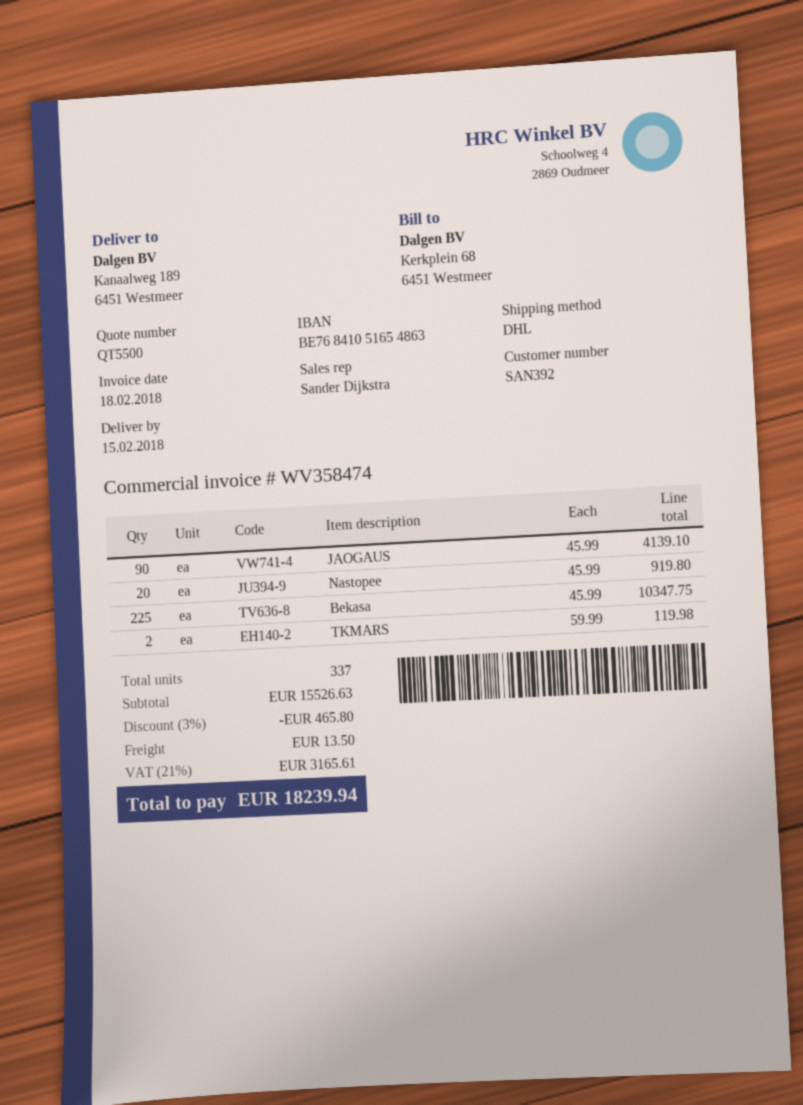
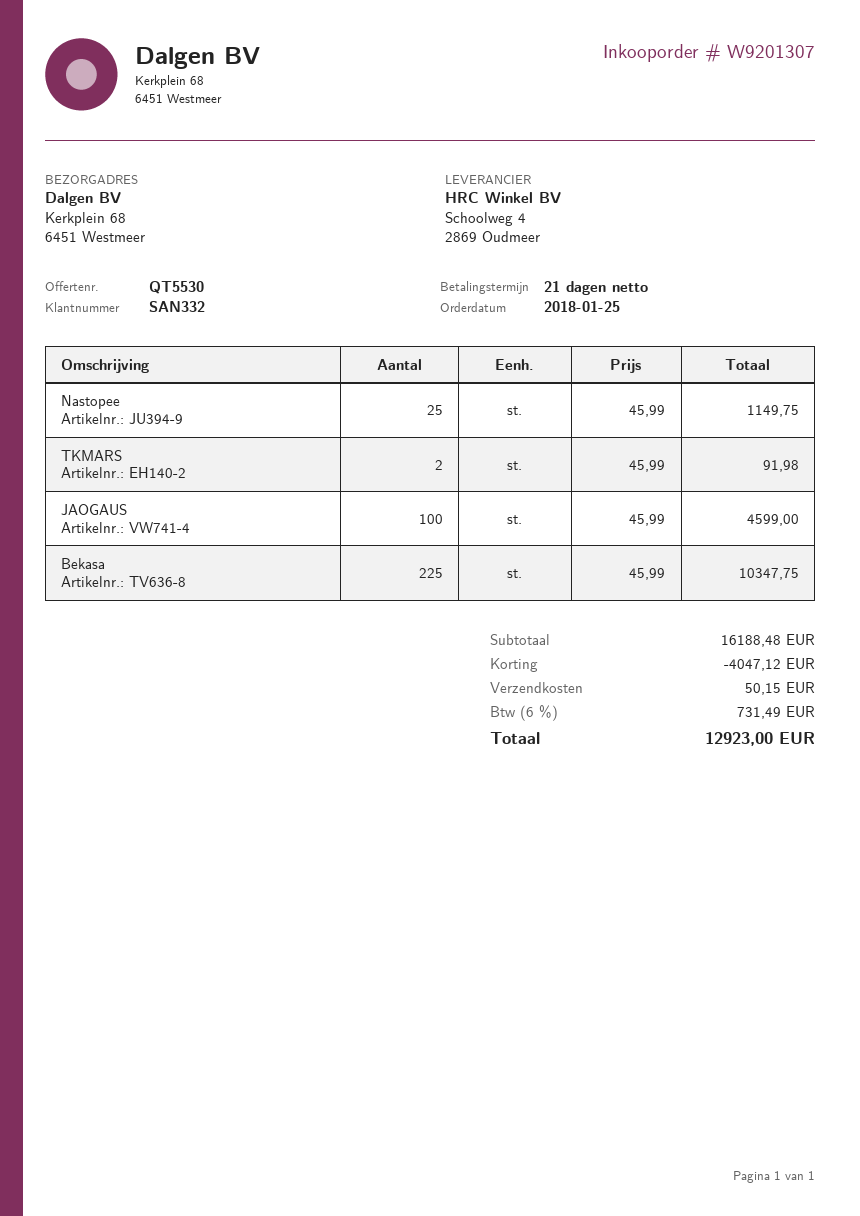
quote number: QT5500 -> QT5530
customer number: SAN392 -> SAN332
ship to: Kanaalweg 189, 6451 Westmeer -> Kerkplein 68, 6451 Westmeer
JAOGAUS: 90 x 45.99 = 4139.10 -> 100 x 45.99 = 4599.00
Nastopee: 20 x 45.99 = 919.80 -> 25 x 45.99 = 1149.75
TKMARS: 2 x 59.99 = 119.98 -> 2 x 45.99 = 91.98
subtotal: 15526.63 -> 16188.48
discount: 465.80 -> 4047.12
shipping: 13.50 -> 50.15
tax: 21% = 3165.61 -> 6% = 731.49
total: 18239.94 -> 12923.00

